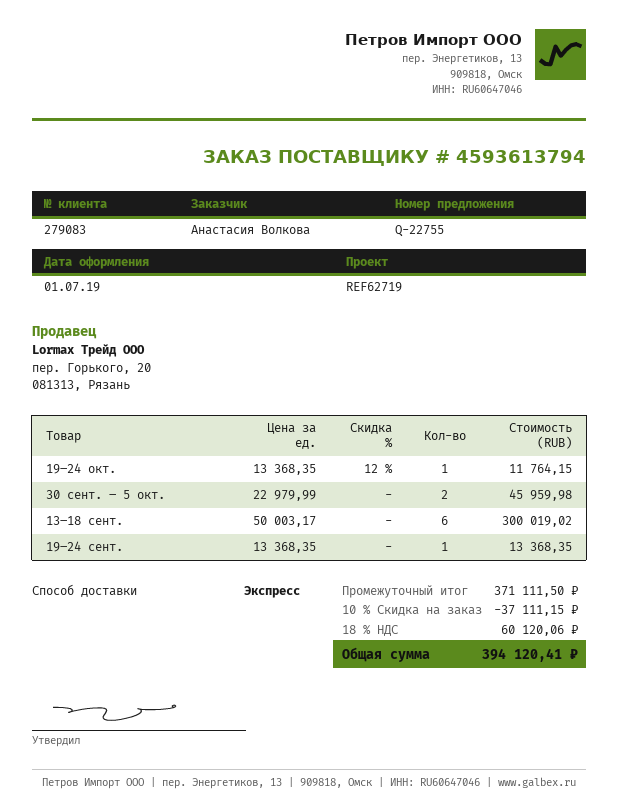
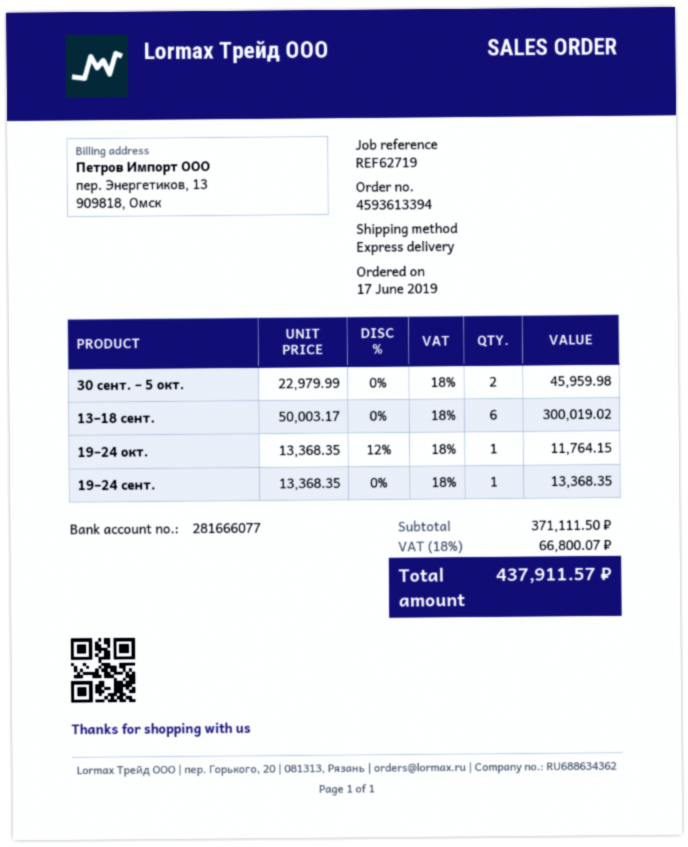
order number: 4593613794 -> 4593613394
order date: 2019-07-01 -> 2019-06-17
discount: 10% = 37111.15 -> none
tax: 18% = 60120.06 -> 18% = 66800.07
total: 394120.41 -> 437911.57

